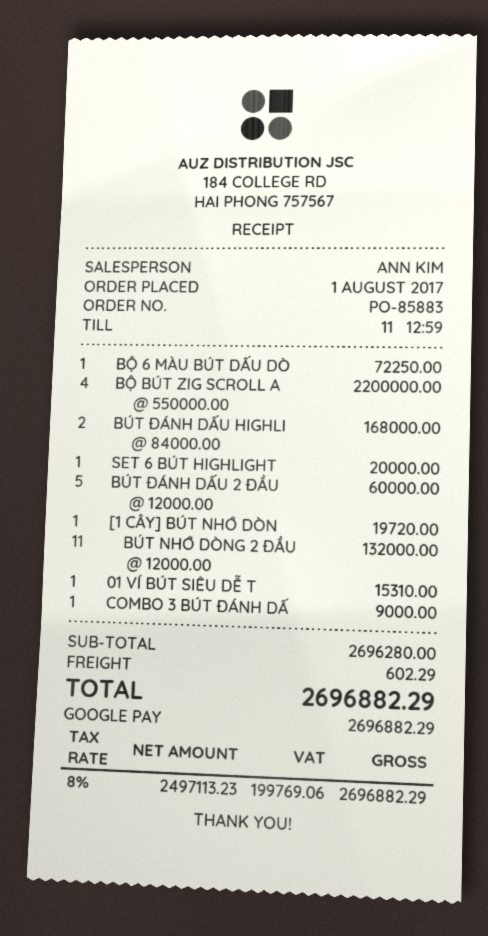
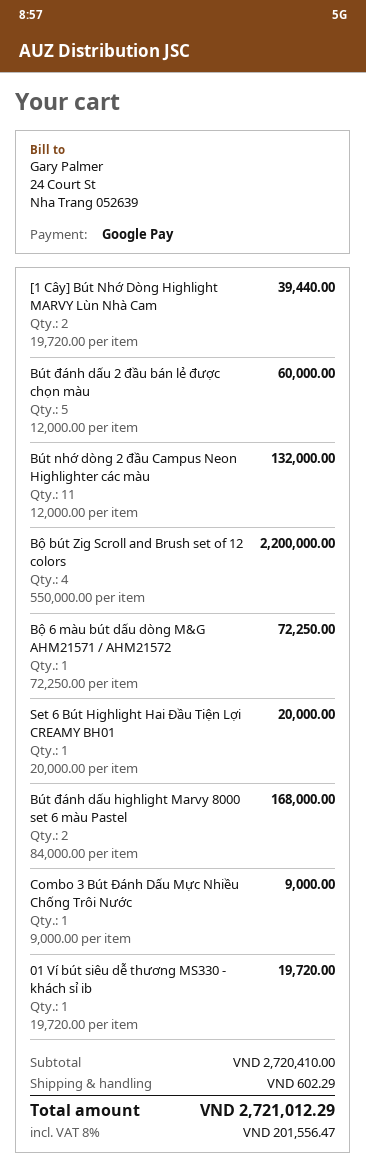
[1 CÂY] BÚT NHỚ DÒN: 1 x 19720.00 = 19720.00 -> 2 x 19720.00 = 39440.00
01 VÍ BÚT SIÊU DỄ T: 1 x 15310.00 = 15310.00 -> 1 x 19720.00 = 19720.00
subtotal: 2696280.00 -> 2720410.00
tax: 8% = 199769.06 -> 8% = 201556.47
total: 2696882.29 -> 2721012.29

